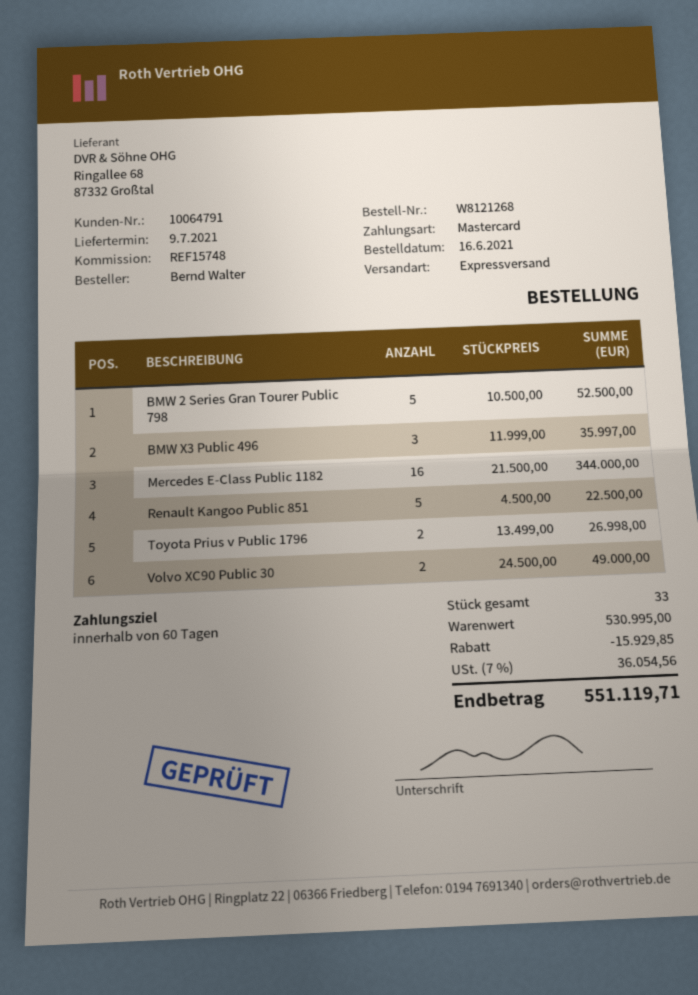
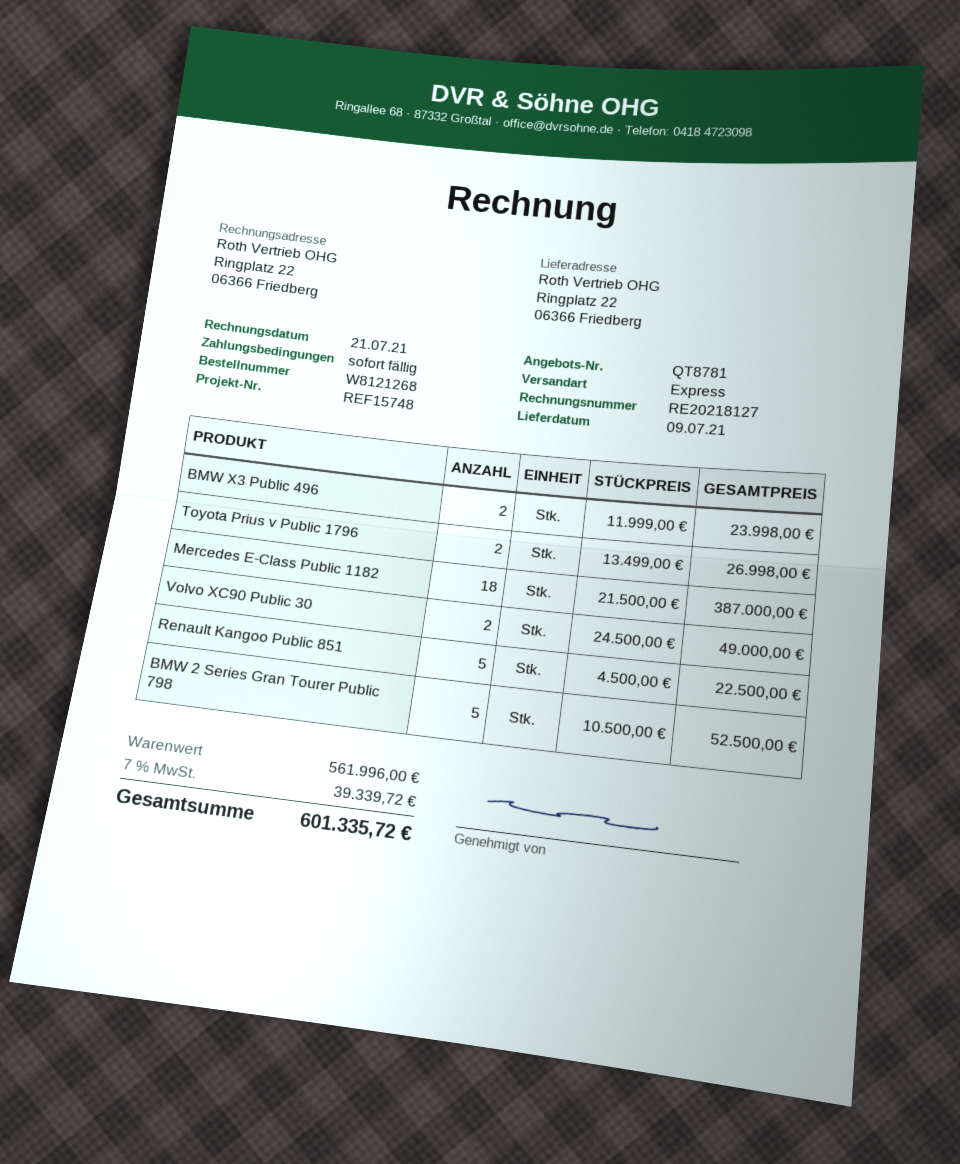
payment terms: 60 days -> on receipt
BMW X3 Public 496: 3 x 11999.00 = 35997.00 -> 2 x 11999.00 = 23998.00
Mercedes E-Class Public 1182: 16 x 21500.00 = 344000.00 -> 18 x 21500.00 = 387000.00
subtotal: 530995.00 -> 561996.00
discount: 15929.85 -> none
tax: 7% = 36054.56 -> 7% = 39339.72
total: 551119.71 -> 601335.72

